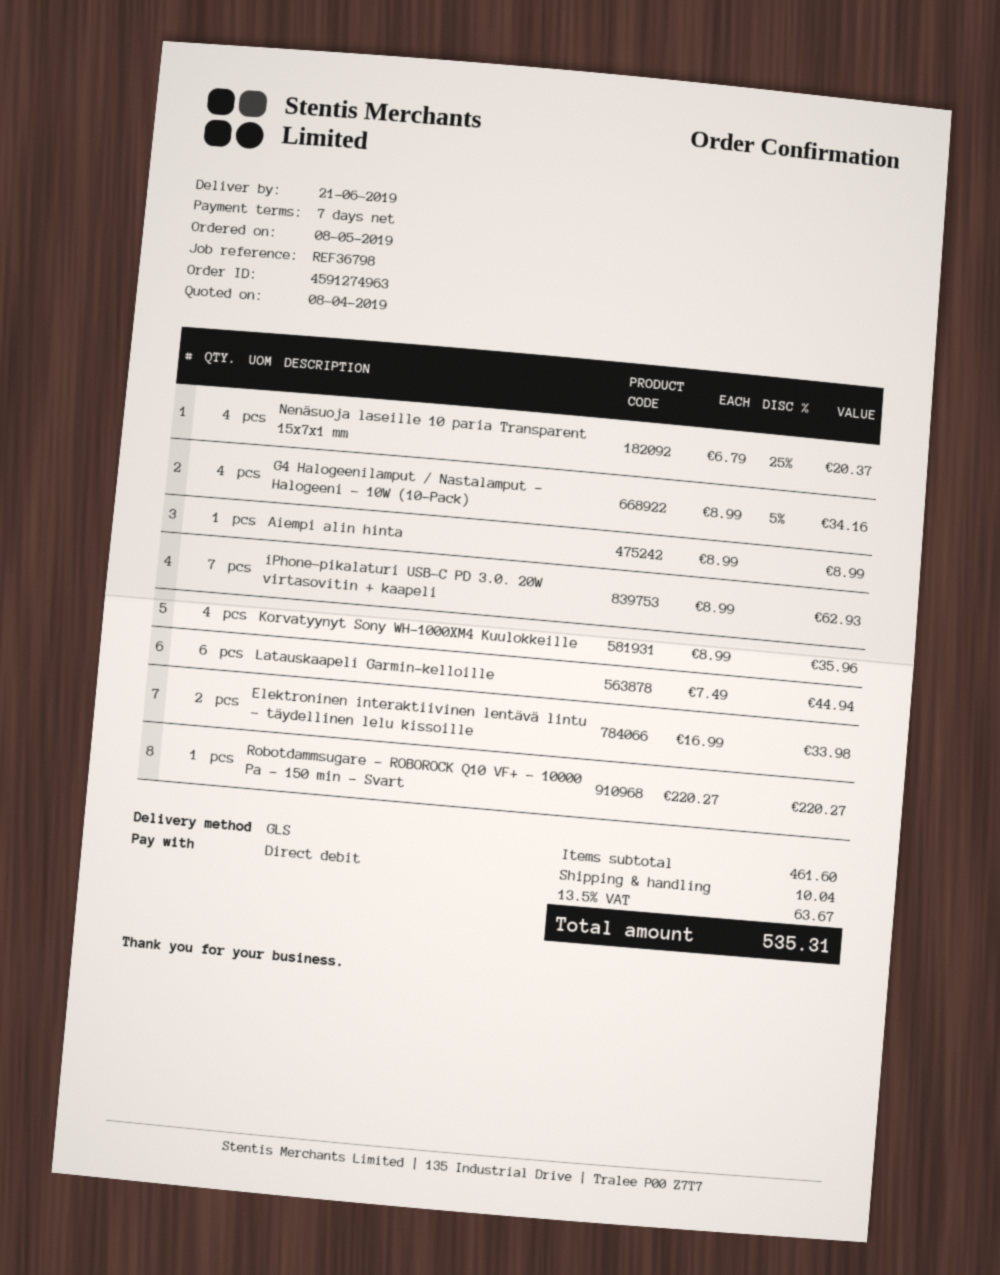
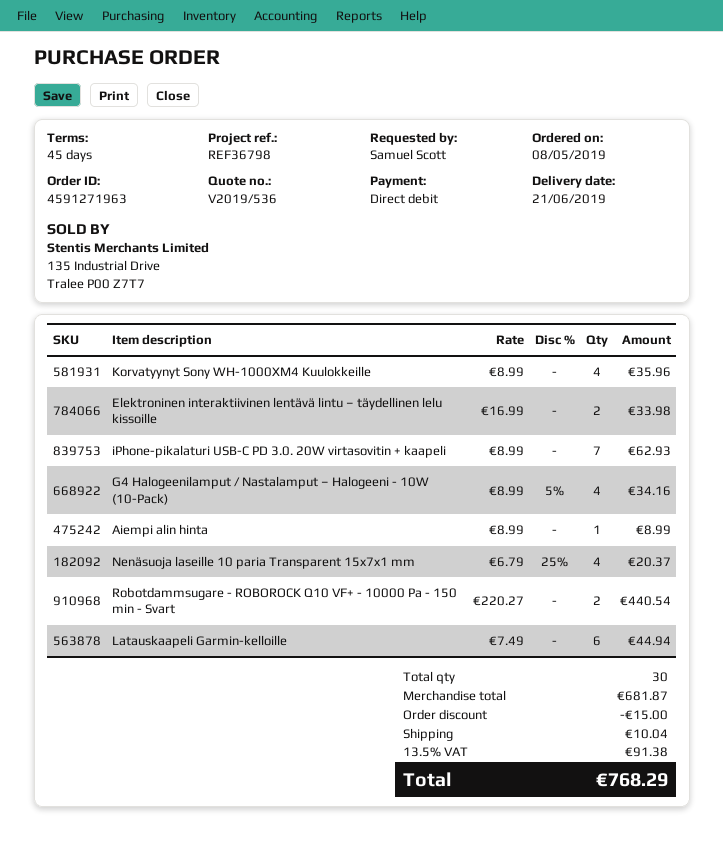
order number: 4591274963 -> 4591271963
payment terms: 7 days -> 45 days
Robotdammsugare - ROBOROCK Q10 VF+ - 10000 Pa - 150 min - Svart: 1 x 220.27 = 220.27 -> 2 x 220.27 = 440.54
subtotal: 461.60 -> 681.87
discount: none -> 15.00
tax: 13.5% = 63.67 -> 13.5% = 91.38
total: 535.31 -> 768.29

